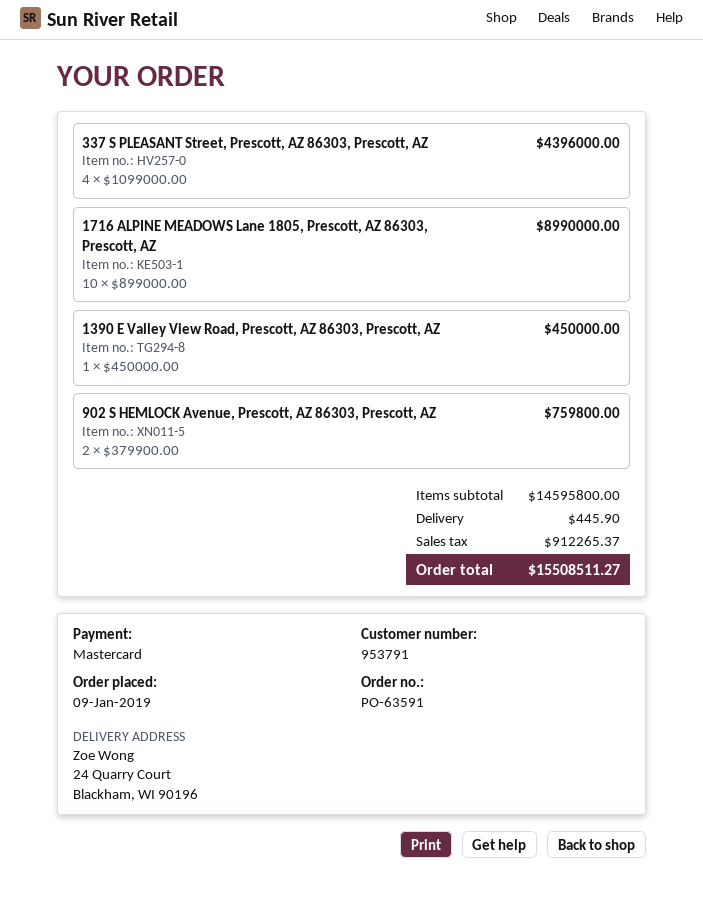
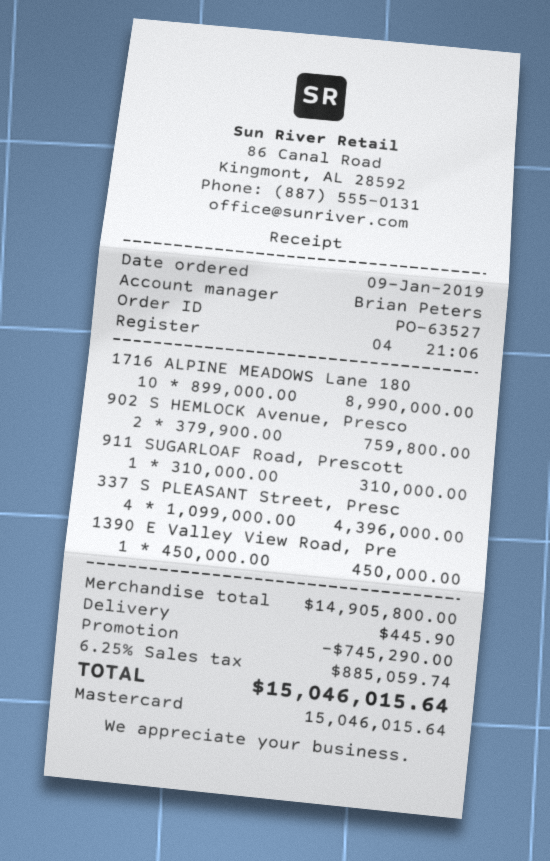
order number: PO-63591 -> PO-63527
911 SUGARLOAF Road, Prescott: none -> 1 x 310000.00 = 310000.00
subtotal: 14595800.00 -> 14905800.00
discount: none -> 745290.00
tax: 912265.37 -> 885059.74
total: 15508511.27 -> 15046015.64

